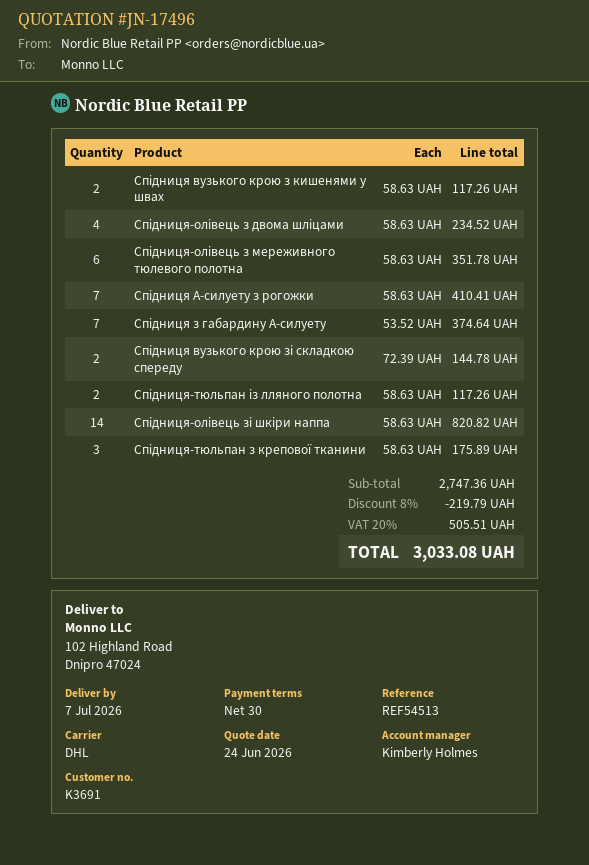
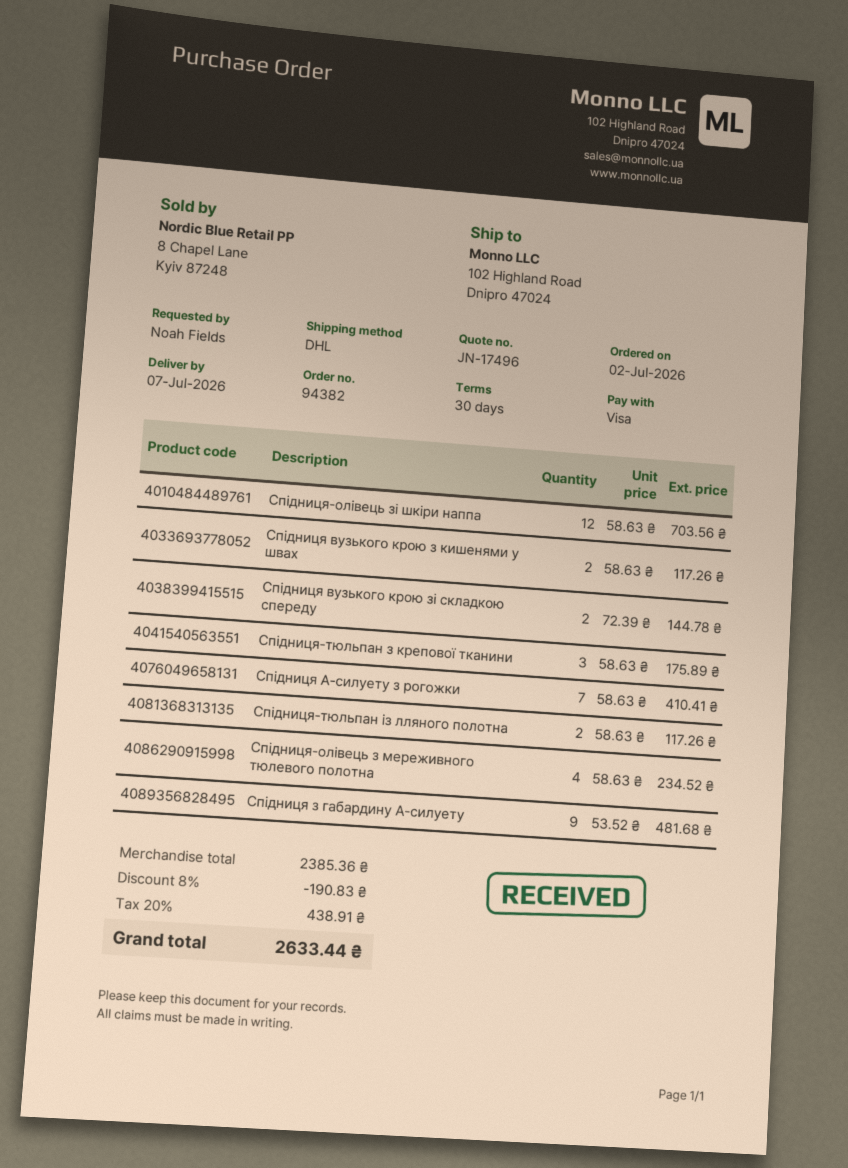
Спідниця-олівець з двома шліцами: 4 x 58.63 = 234.52 -> none
Спідниця-олівець з мереживного тюлевого полотна: 6 x 58.63 = 351.78 -> 4 x 58.63 = 234.52
Спідниця з габардину А-силуету: 7 x 53.52 = 374.64 -> 9 x 53.52 = 481.68
Спідниця-олівець зі шкіри наппа: 14 x 58.63 = 820.82 -> 12 x 58.63 = 703.56
subtotal: 2747.36 -> 2385.36
discount: 8% = 219.79 -> 8% = 190.83
tax: 20% = 505.51 -> 20% = 438.91
total: 3033.08 -> 2633.44

